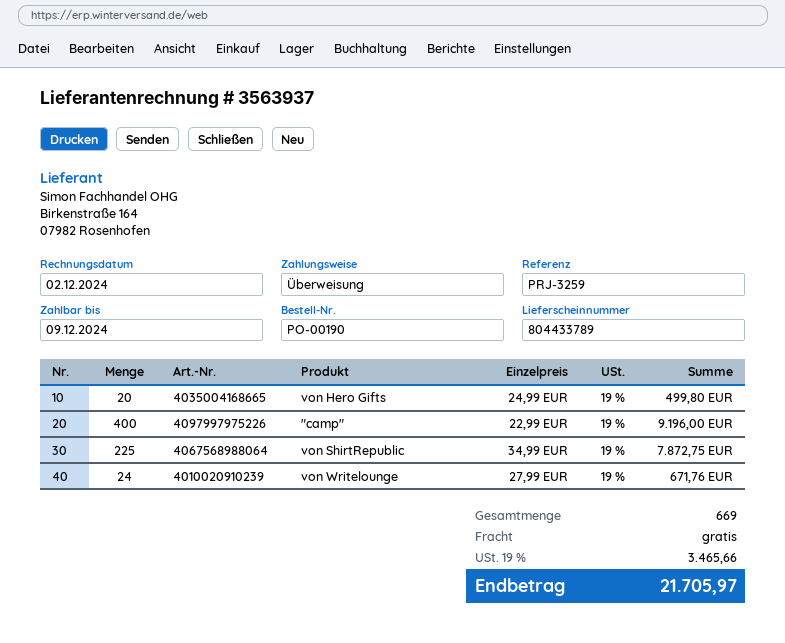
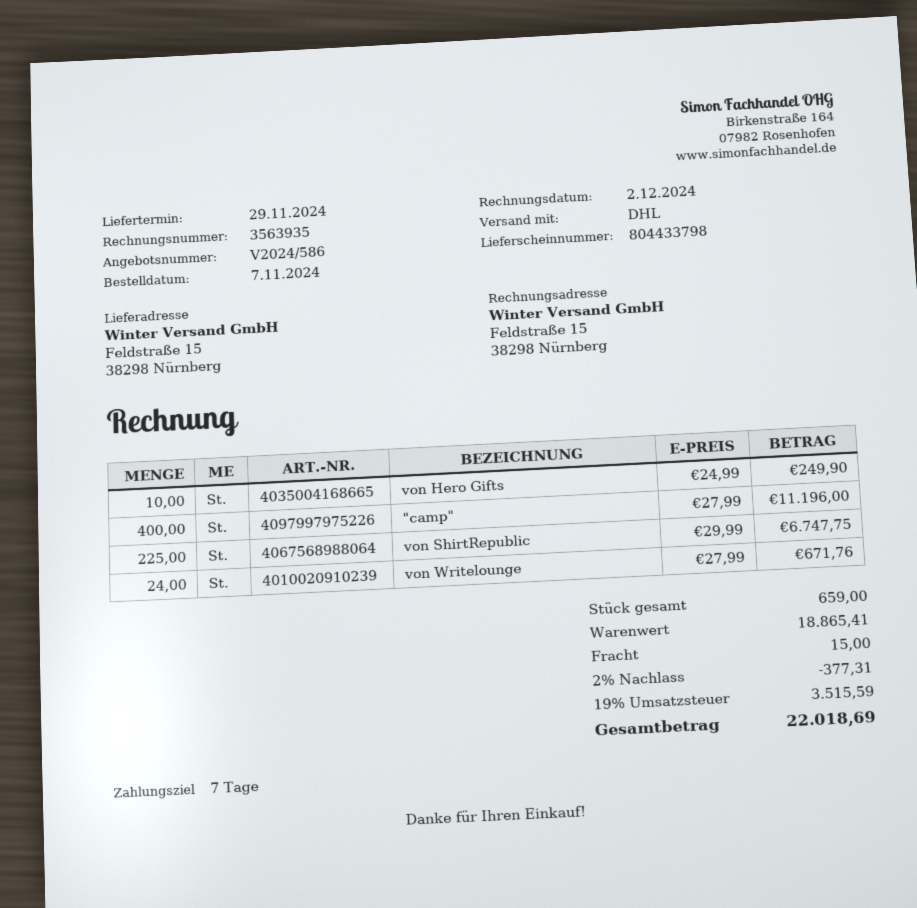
delivery note number: 804433789 -> 804433798
invoice number: 3563937 -> 3563935
von Hero Gifts: 20 x 24.99 = 499.80 -> 10 x 24.99 = 249.90
"camp": 400 x 22.99 = 9196.00 -> 400 x 27.99 = 11196.00
von ShirtRepublic: 225 x 34.99 = 7872.75 -> 225 x 29.99 = 6747.75
total quantity: 669 -> 659
discount: none -> 2% = 377.31
shipping: 0.00 -> 15.00
tax: 19% = 3465.66 -> 19% = 3515.59
total: 21705.97 -> 22018.69

